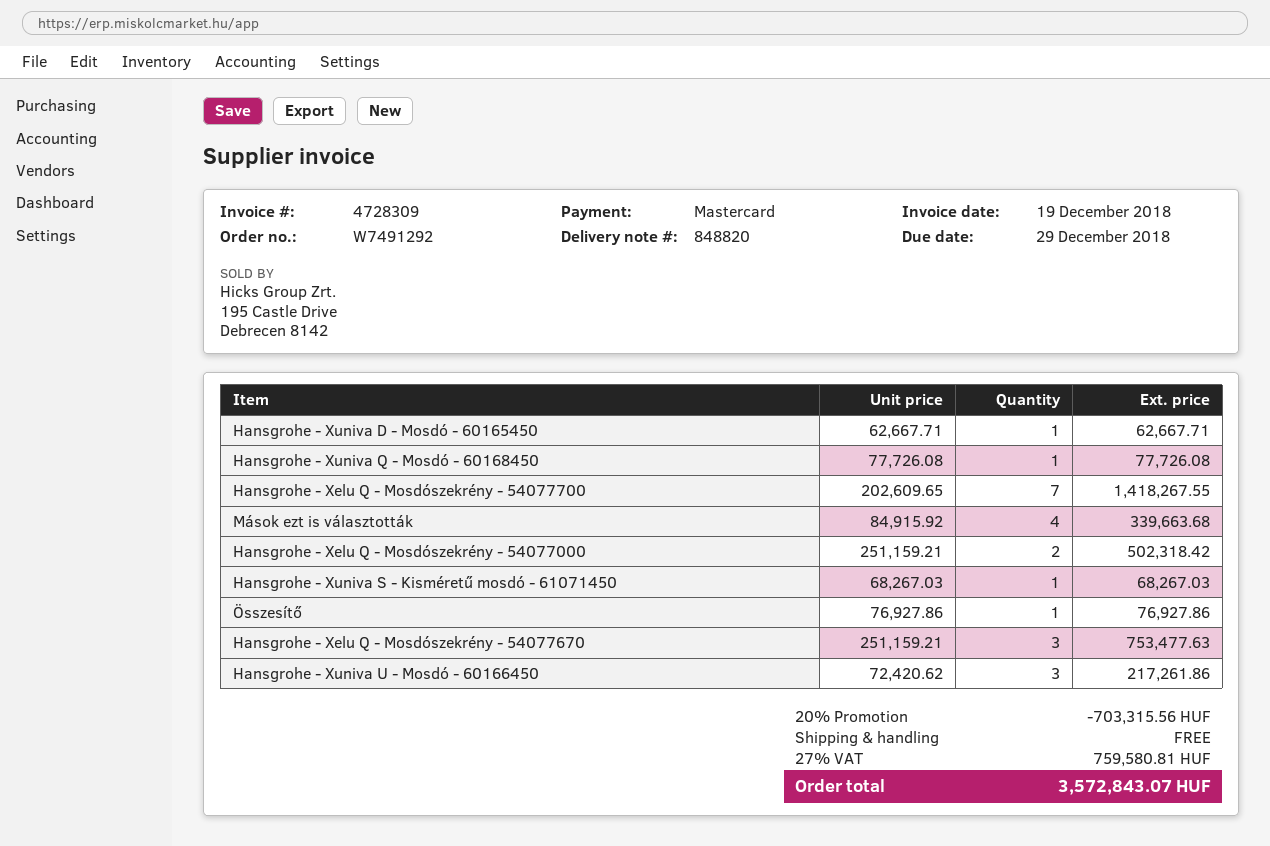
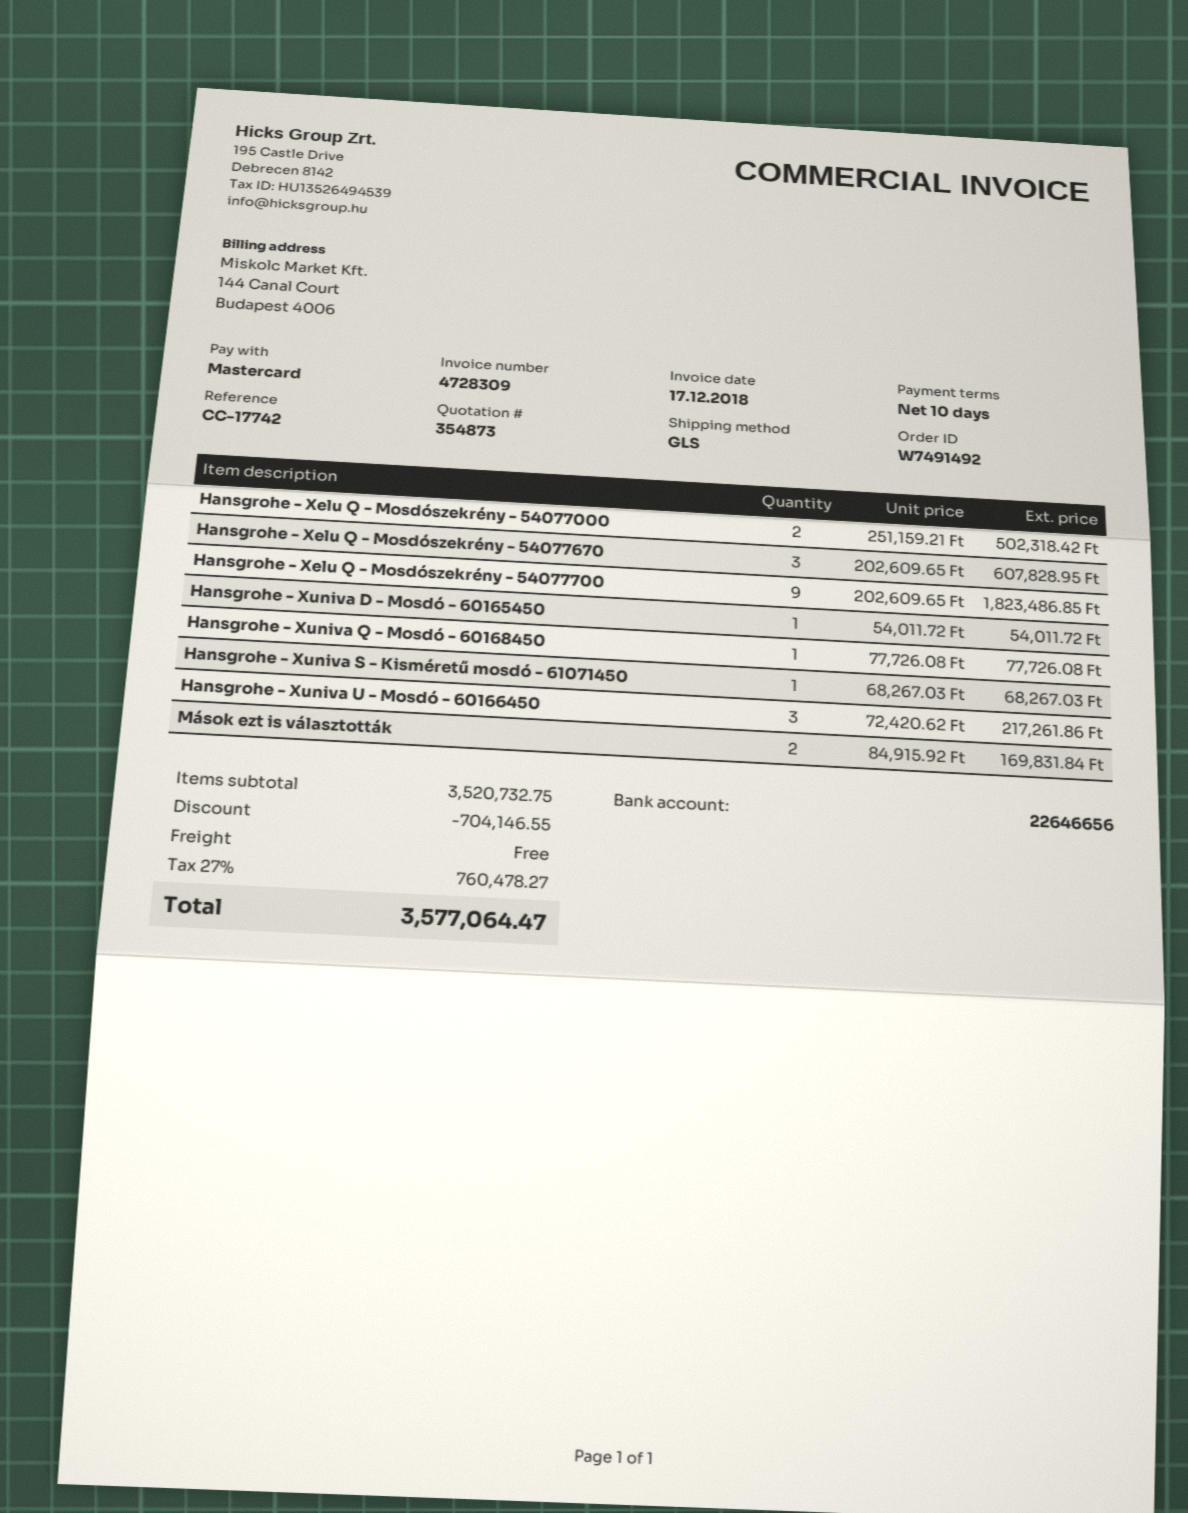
order number: W7491292 -> W7491492
invoice date: 2018-12-19 -> 2018-12-17
Hansgrohe - Xuniva D - Mosdó - 60165450: 1 x 62667.71 = 62667.71 -> 1 x 54011.72 = 54011.72
Hansgrohe - Xelu Q - Mosdószekrény - 54077700: 7 x 202609.65 = 1418267.55 -> 9 x 202609.65 = 1823486.85
Mások ezt is választották: 4 x 84915.92 = 339663.68 -> 2 x 84915.92 = 169831.84
Összesítő: 1 x 76927.86 = 76927.86 -> none
Hansgrohe - Xelu Q - Mosdószekrény - 54077670: 3 x 251159.21 = 753477.63 -> 3 x 202609.65 = 607828.95
discount: 703315.56 -> 704146.55
tax: 27% = 759580.81 -> 27% = 760478.27
total: 3572843.07 -> 3577064.47

